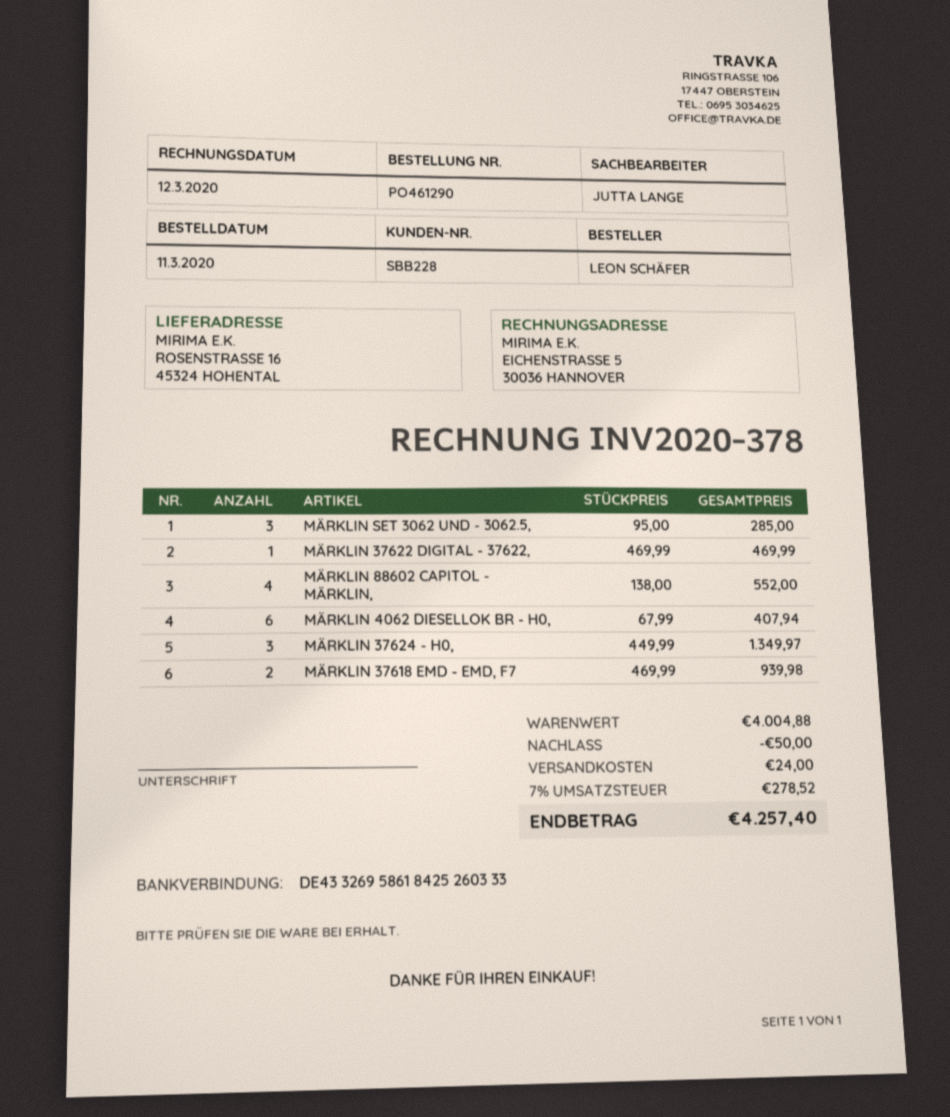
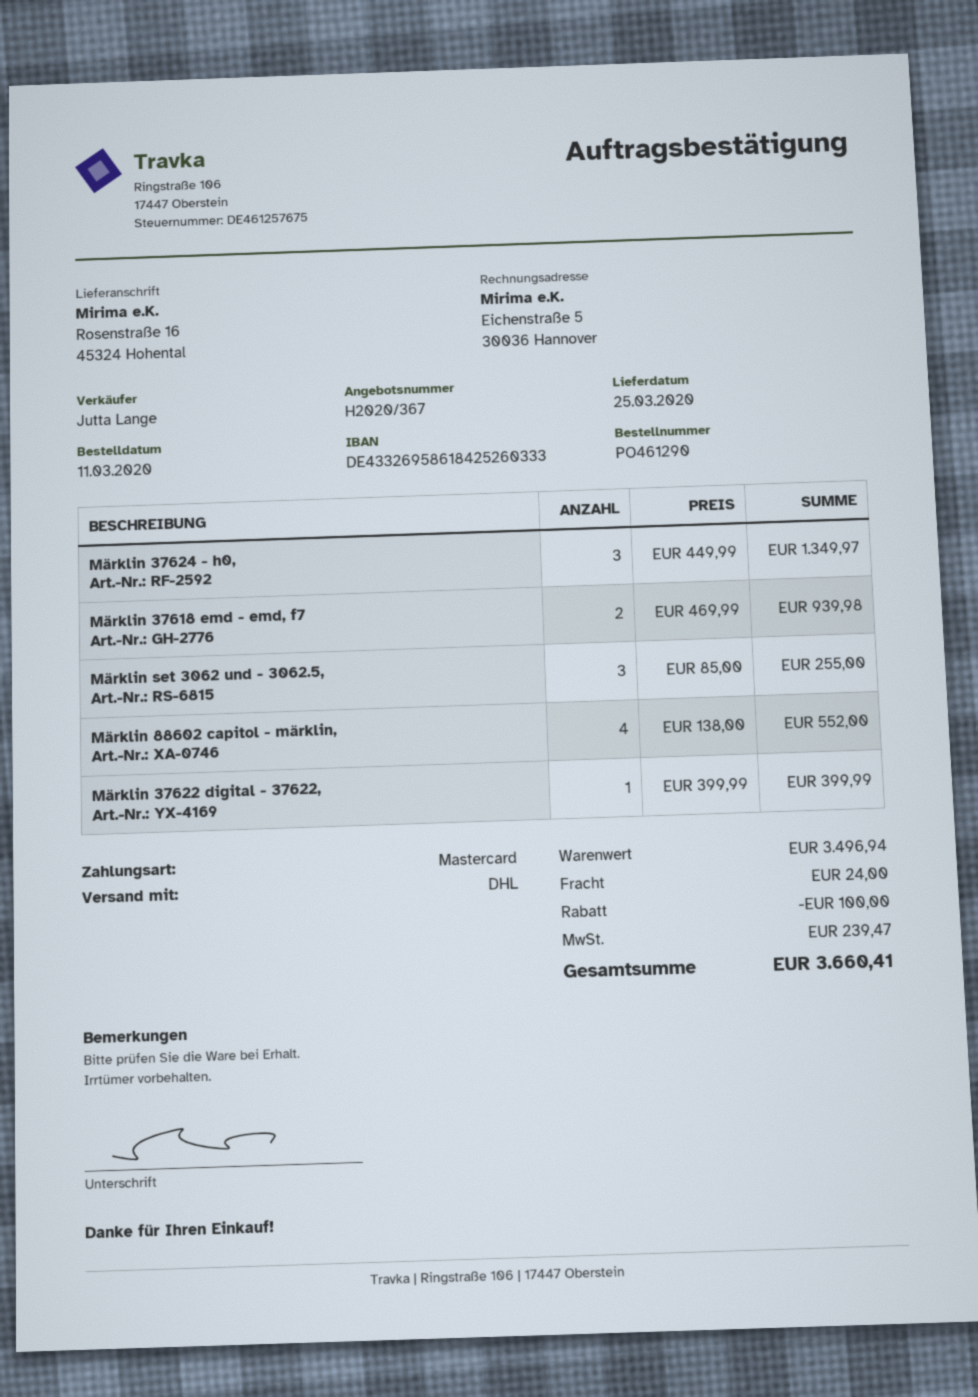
MÄRKLIN SET 3062 UND - 3062.5,: 3 x 95.00 = 285.00 -> 3 x 85.00 = 255.00
MÄRKLIN 37622 DIGITAL - 37622,: 1 x 469.99 = 469.99 -> 1 x 399.99 = 399.99
MÄRKLIN 4062 DIESELLOK BR - H0,: 6 x 67.99 = 407.94 -> none
subtotal: 4004.88 -> 3496.94
discount: 50.00 -> 100.00
tax: 278.52 -> 239.47
total: 4257.40 -> 3660.41

